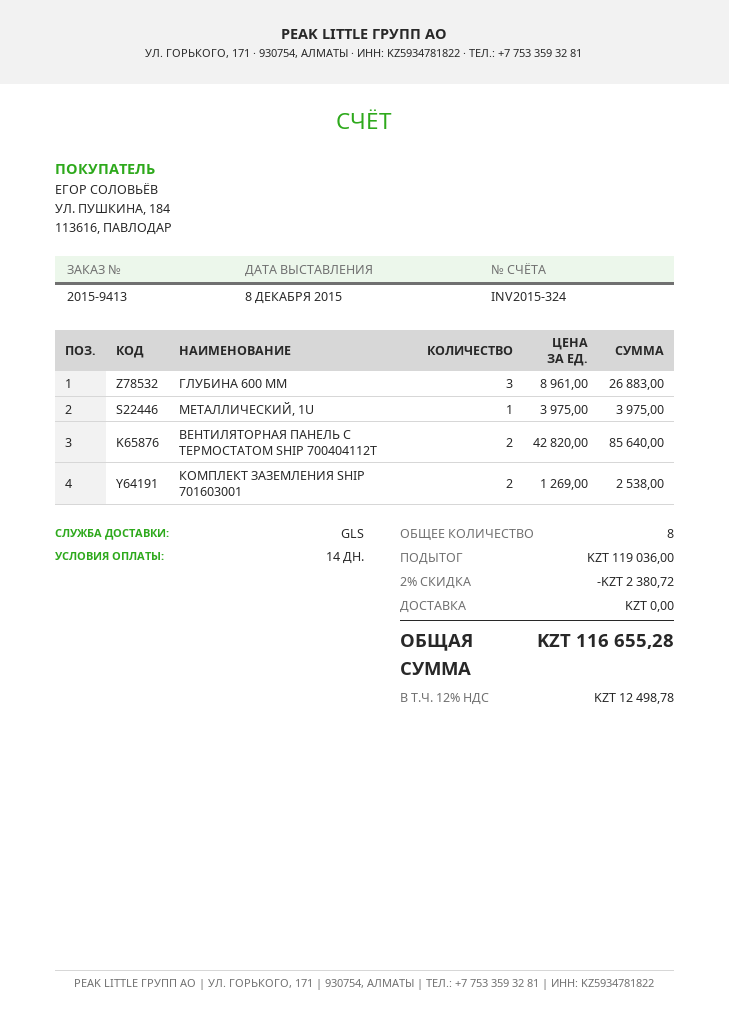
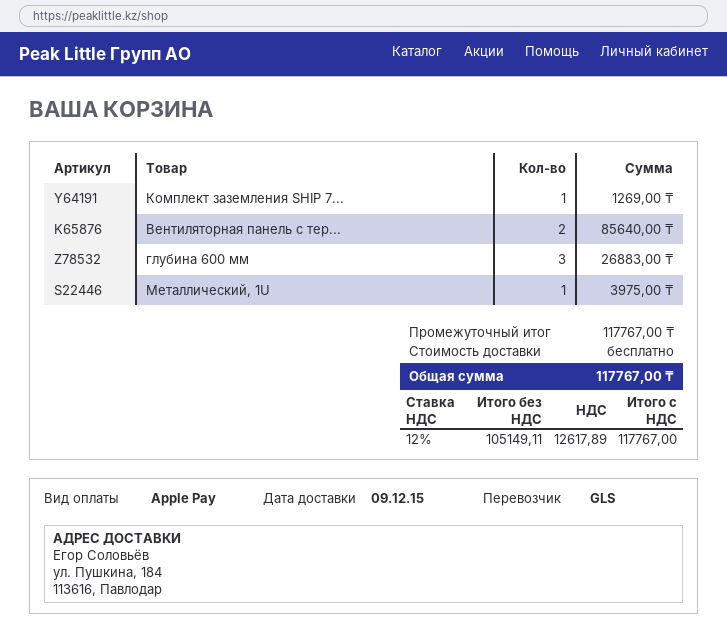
КОМПЛЕКТ ЗАЗЕМЛЕНИЯ SHIP 701603001: 2 for 2538.00 -> 1 for 1269.00
subtotal: 119036.00 -> 117767.00
discount: 2% = 2380.72 -> none
tax: 12% = 12498.78 -> 12% = 12617.89
total: 116655.28 -> 117767.00

